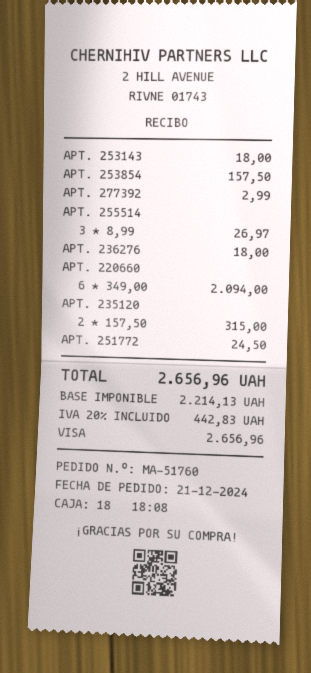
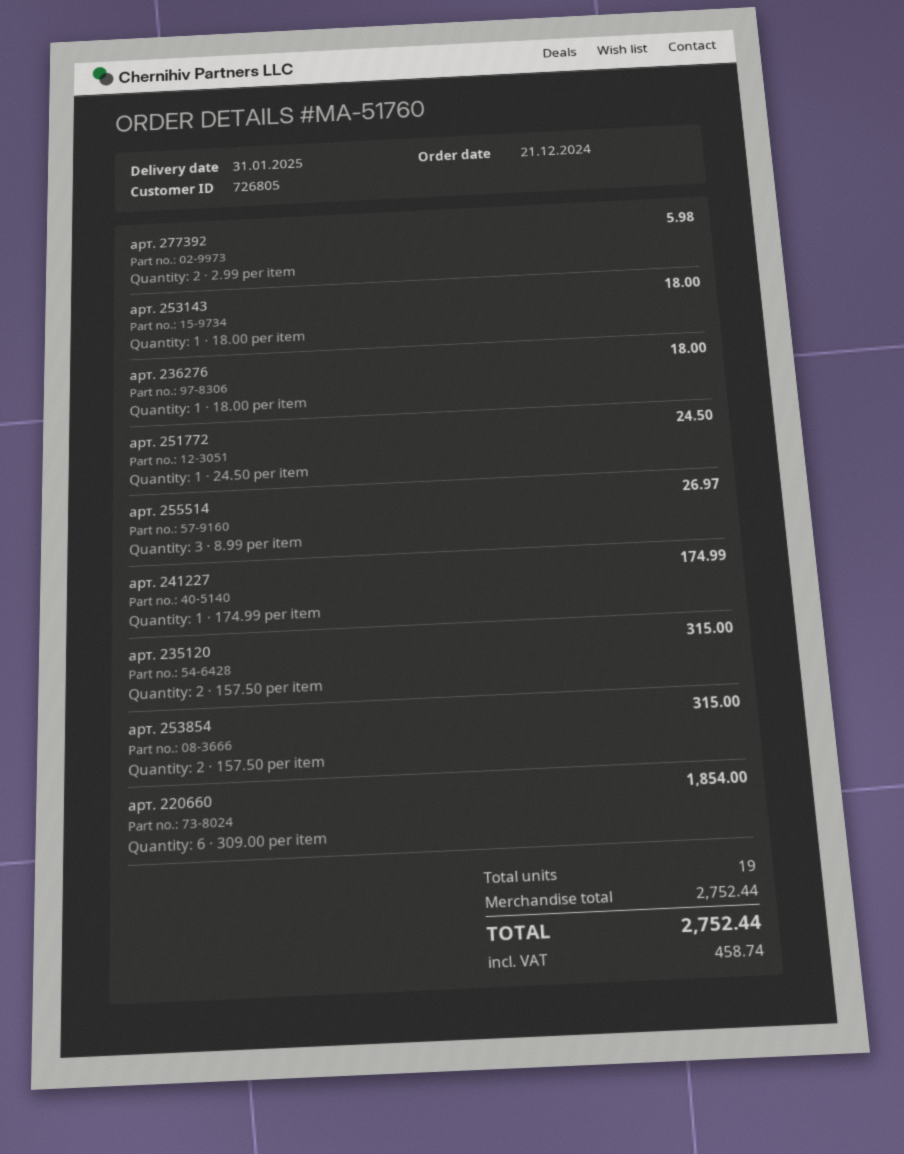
АРТ. 253854: 1 x 157.50 = 157.50 -> 2 x 157.50 = 315.00
АРТ. 277392: 1 x 2.99 = 2.99 -> 2 x 2.99 = 5.98
АРТ. 220660: 6 x 349.00 = 2094.00 -> 6 x 309.00 = 1854.00
арт. 241227: none -> 1 x 174.99 = 174.99
tax: 442.83 -> 458.74
total: 2656.96 -> 2752.44

